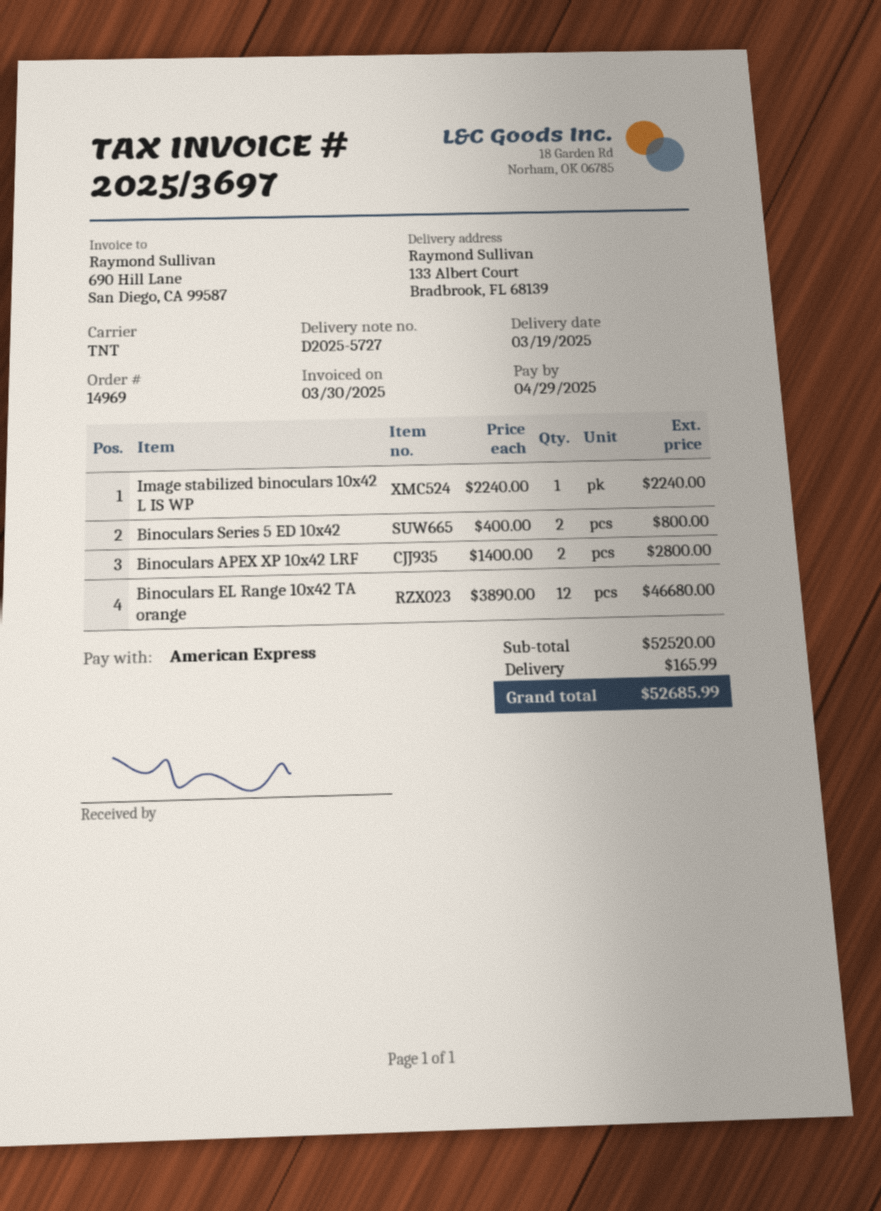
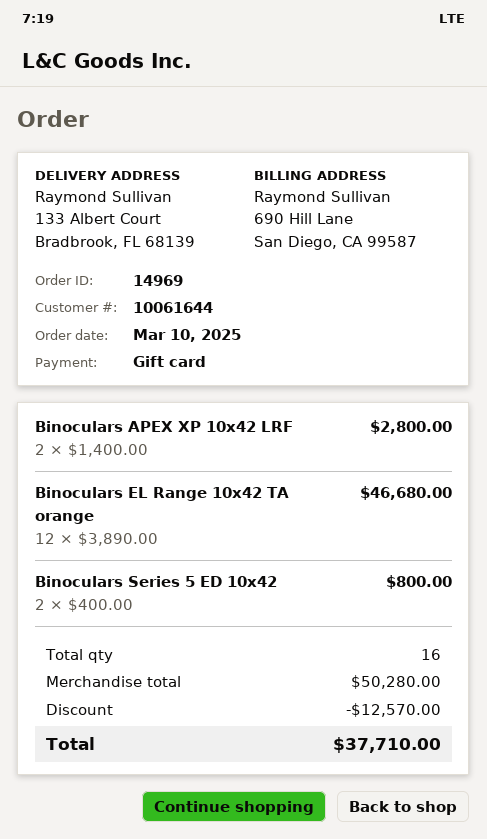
payment method: American Express -> gift card
Image stabilized binoculars 10x42 L IS WP: 1 x 2240.00 = 2240.00 -> none
subtotal: 52520.00 -> 50280.00
discount: none -> 12570.00
shipping: 165.99 -> none
total: 52685.99 -> 37710.00

